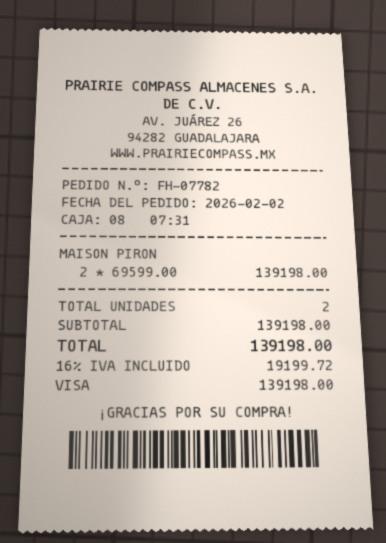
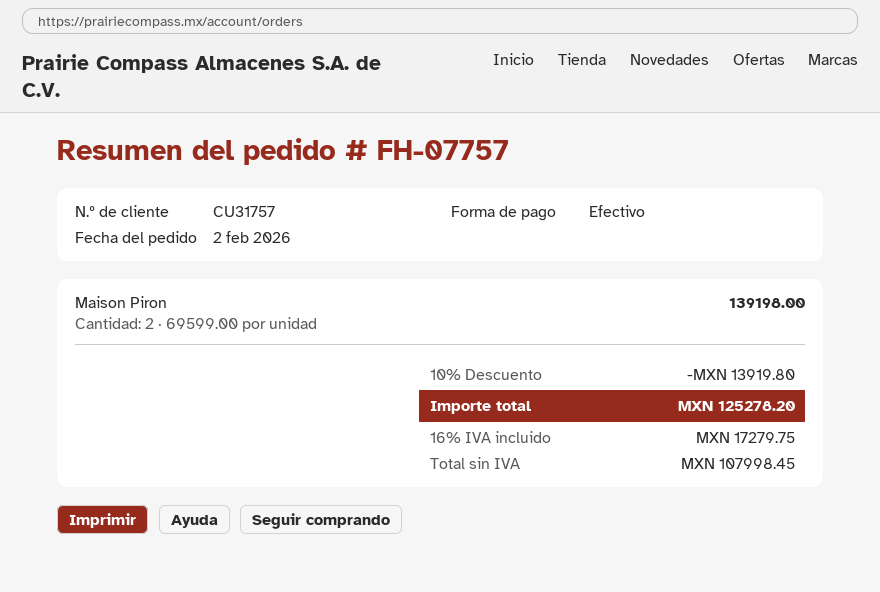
order number: FH-07782 -> FH-07757
payment method: Visa -> cash
discount: none -> 10% = 13919.80
tax: 16% = 19199.72 -> 16% = 17279.75
total: 139198.00 -> 125278.20

